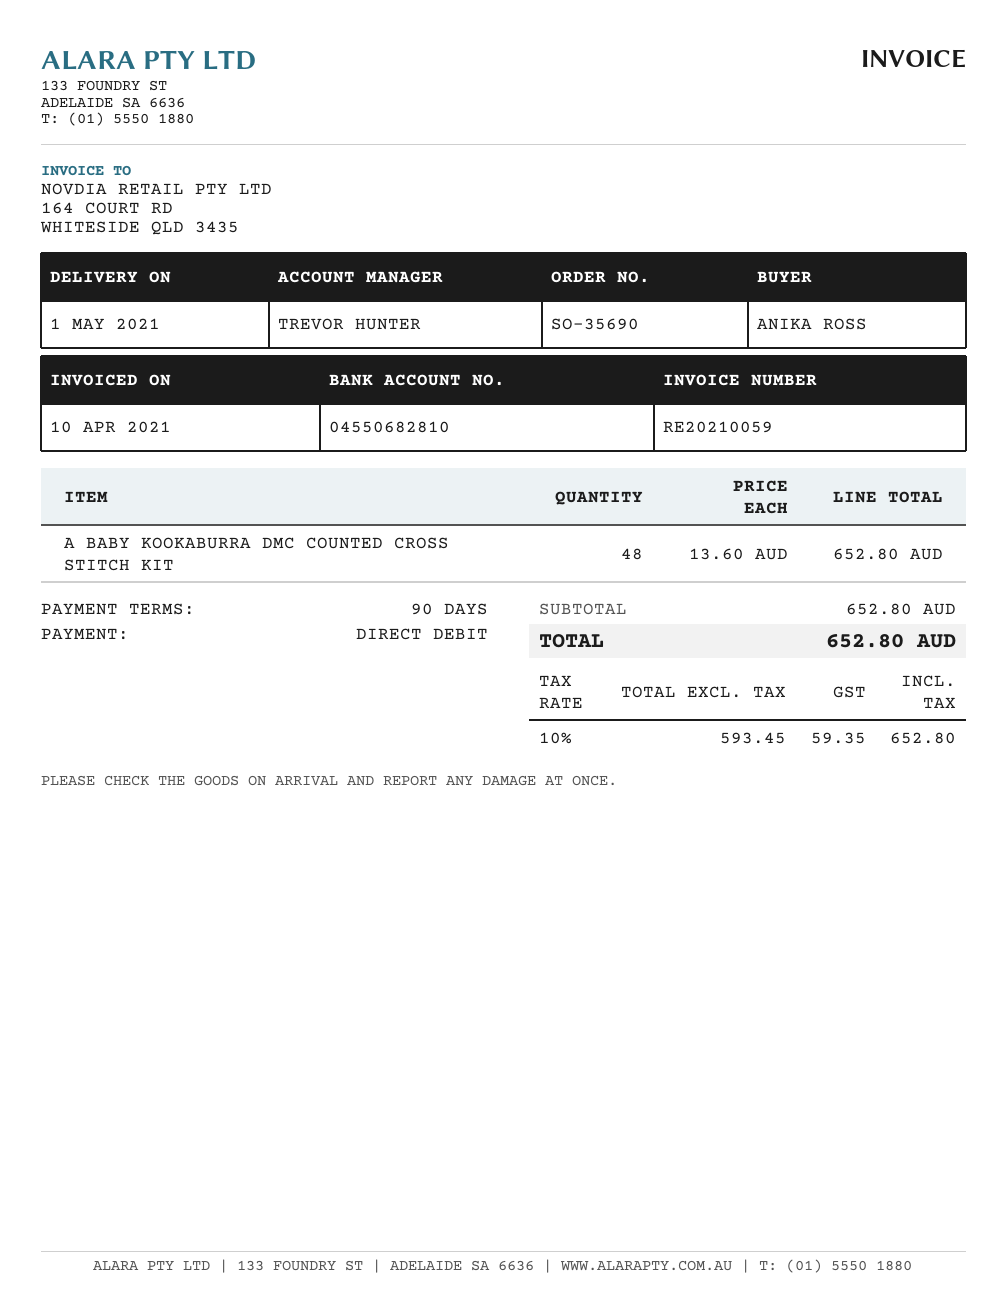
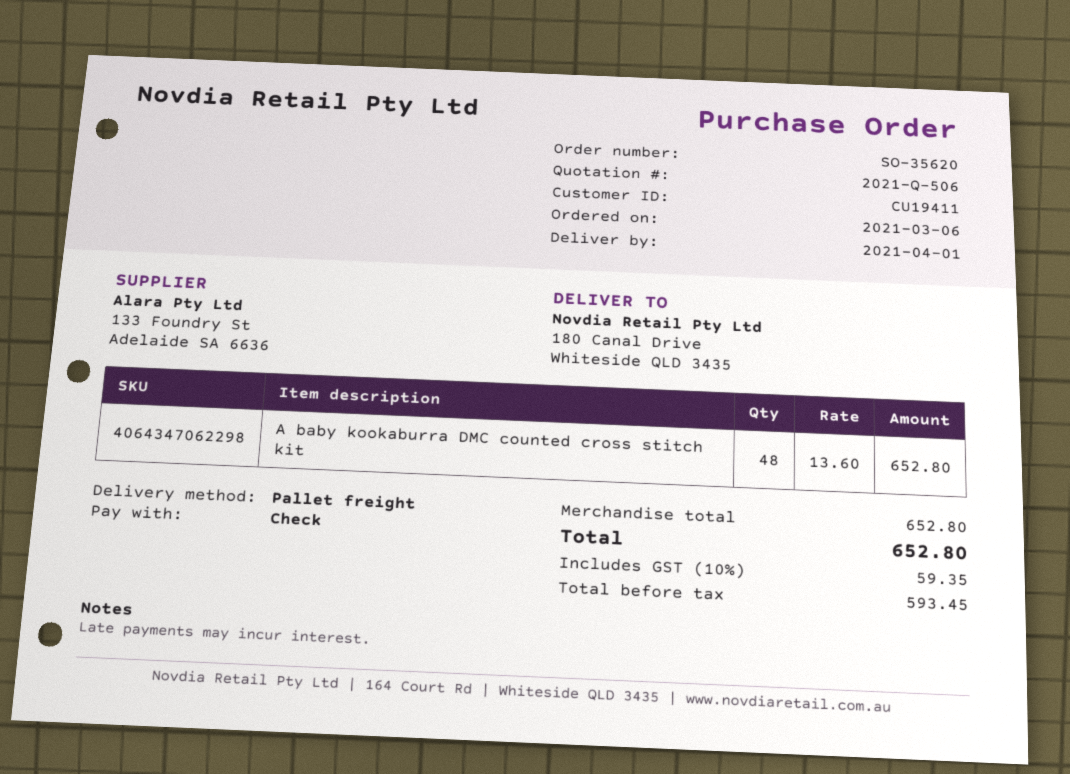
order number: SO-35690 -> SO-35620
delivery date: 2021-05-01 -> 2021-04-01
payment method: direct debit -> cheque

